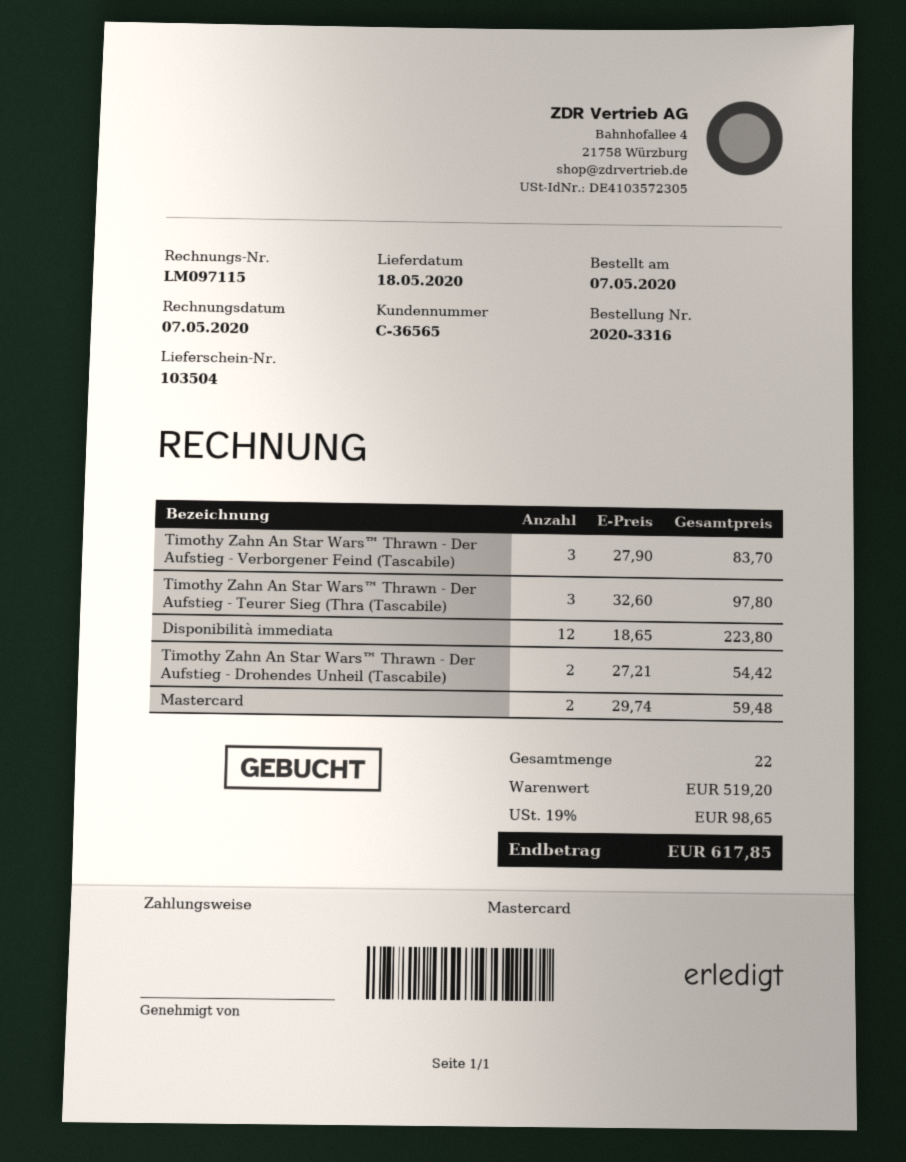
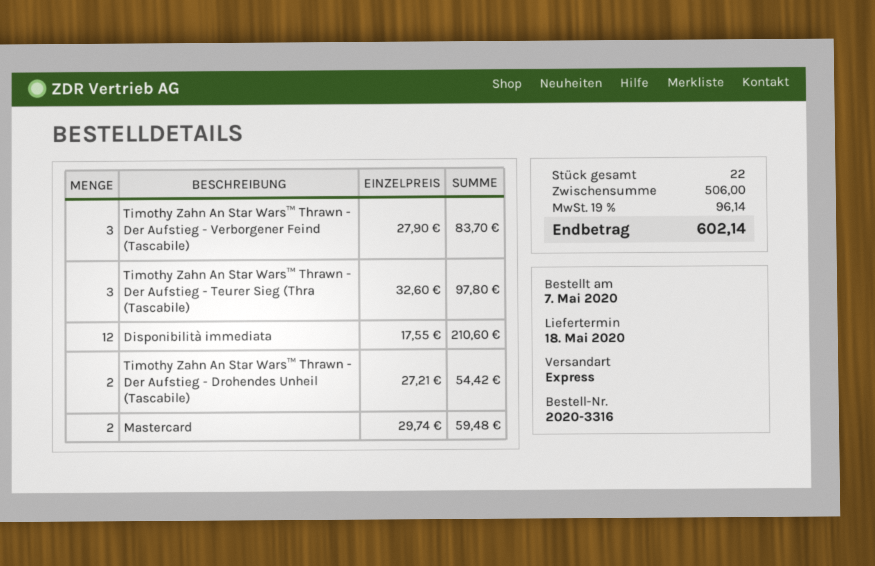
Disponibilità immediata: 12 x 18.65 = 223.80 -> 12 x 17.55 = 210.60
subtotal: 519.20 -> 506.00
tax: 19% = 98.65 -> 19% = 96.14
total: 617.85 -> 602.14

